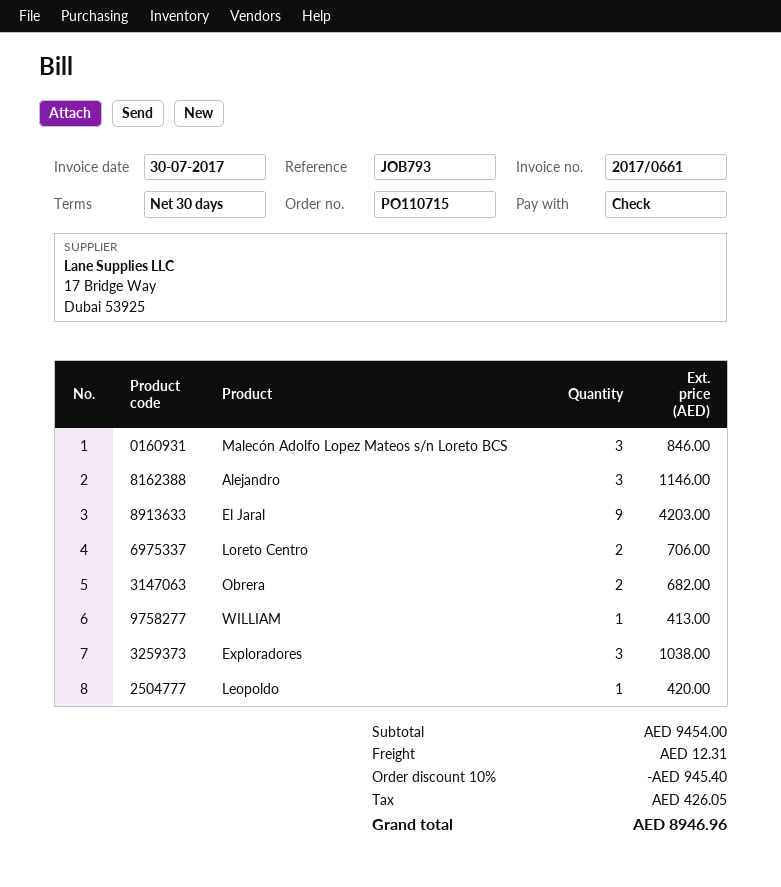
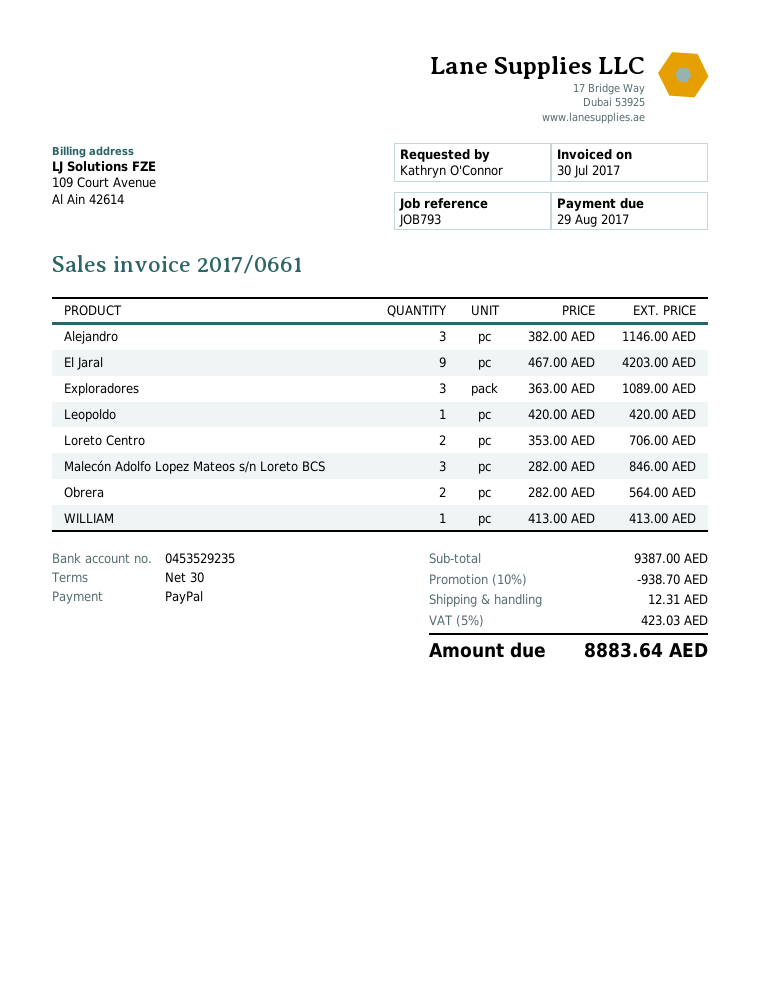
payment method: cheque -> PayPal
Obrera: 2 for 682.00 -> 2 for 564.00
Exploradores: 3 for 1038.00 -> 3 for 1089.00
subtotal: 9454.00 -> 9387.00
discount: 10% = 945.40 -> 10% = 938.70
tax: 426.05 -> 423.03
total: 8946.96 -> 8883.64

